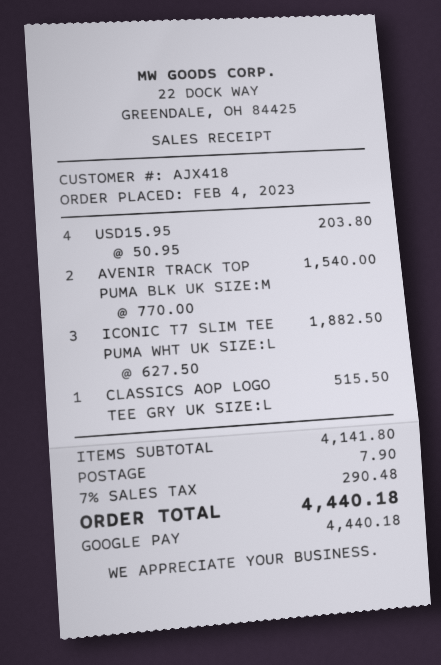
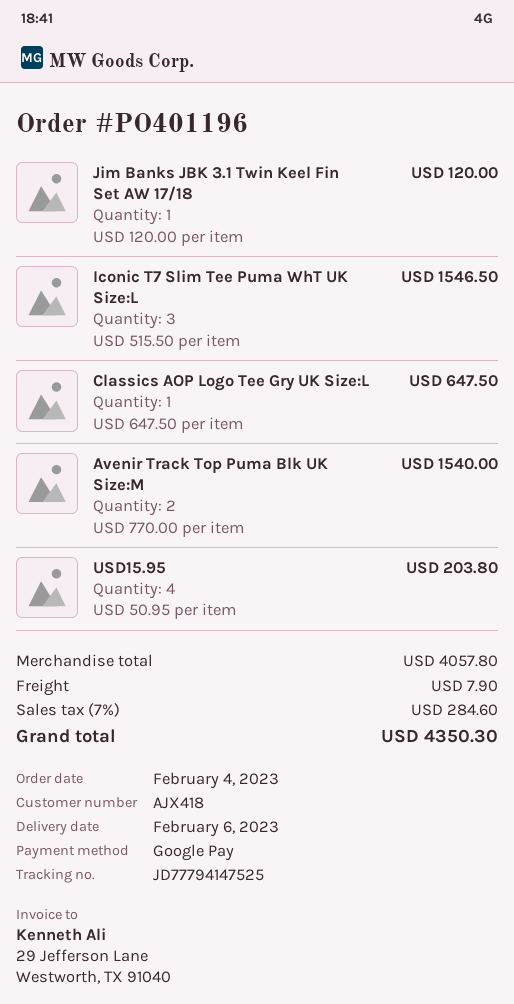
ICONIC T7 SLIM TEE PUMA WHT UK SIZE:L: 3 x 627.50 = 1882.50 -> 3 x 515.50 = 1546.50
CLASSICS AOP LOGO TEE GRY UK SIZE:L: 1 x 515.50 = 515.50 -> 1 x 647.50 = 647.50
Jim Banks JBK 3.1 Twin Keel Fin Set AW 17/18: none -> 1 x 120.00 = 120.00
subtotal: 4141.80 -> 4057.80
tax: 7% = 290.48 -> 7% = 284.60
total: 4440.18 -> 4350.30

